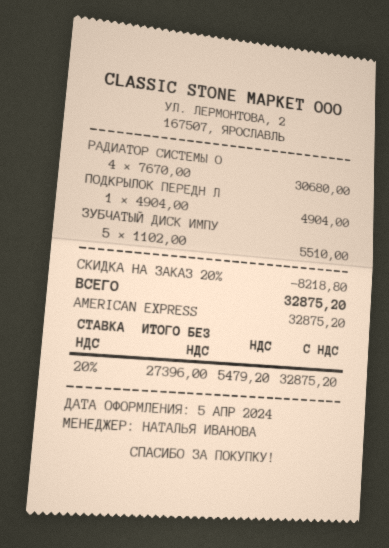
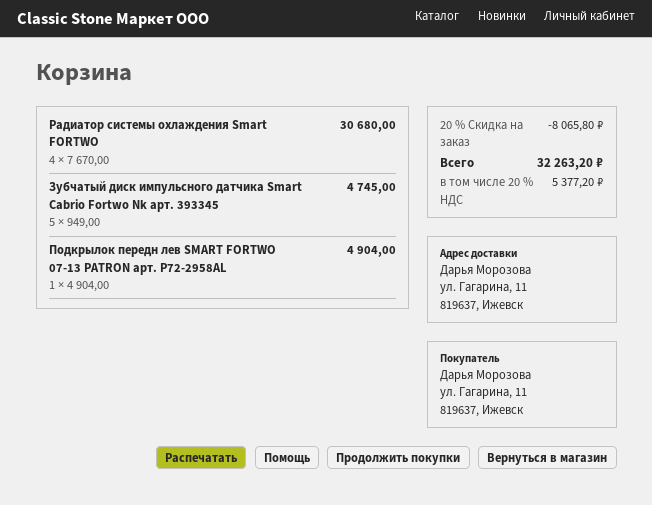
ЗУБЧАТЫЙ ДИСК ИМПУ: 5 x 1102.00 = 5510.00 -> 5 x 949.00 = 4745.00
discount: 20% = 8218.80 -> 20% = 8065.80
tax: 20% = 5479.20 -> 20% = 5377.20
total: 32875.20 -> 32263.20

